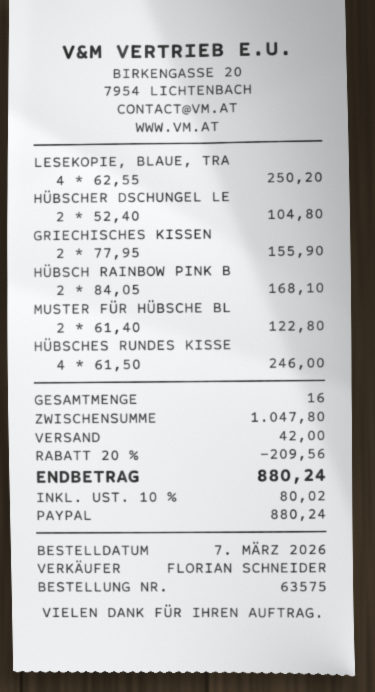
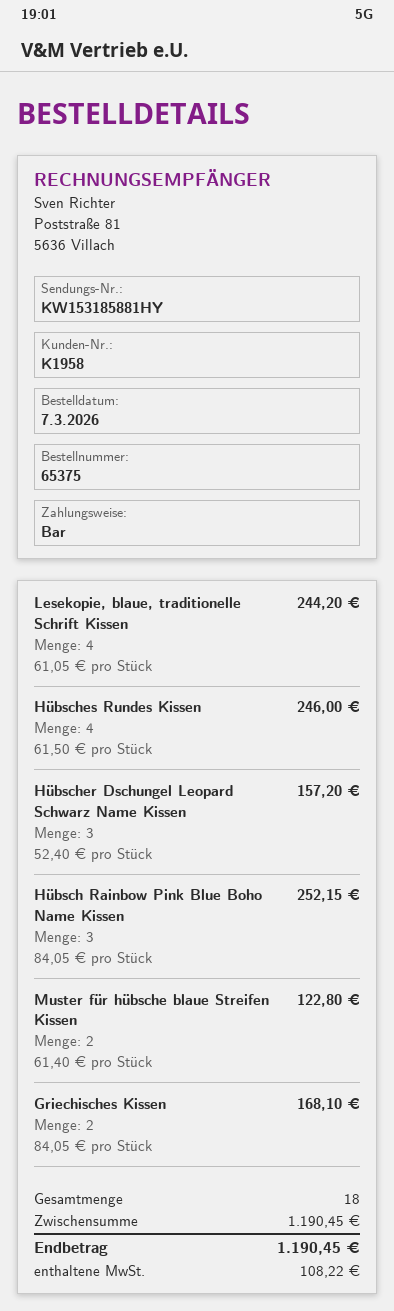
order number: 63575 -> 65375
payment method: PayPal -> cash
LESEKOPIE, BLAUE, TRA: 4 x 62.55 = 250.20 -> 4 x 61.05 = 244.20
HÜBSCHER DSCHUNGEL LE: 2 x 52.40 = 104.80 -> 3 x 52.40 = 157.20
GRIECHISCHES KISSEN: 2 x 77.95 = 155.90 -> 2 x 84.05 = 168.10
HÜBSCH RAINBOW PINK B: 2 x 84.05 = 168.10 -> 3 x 84.05 = 252.15
total quantity: 16 -> 18
subtotal: 1047.80 -> 1190.45
discount: 20% = 209.56 -> none
shipping: 42.00 -> none
tax: 80.02 -> 108.22
total: 880.24 -> 1190.45

